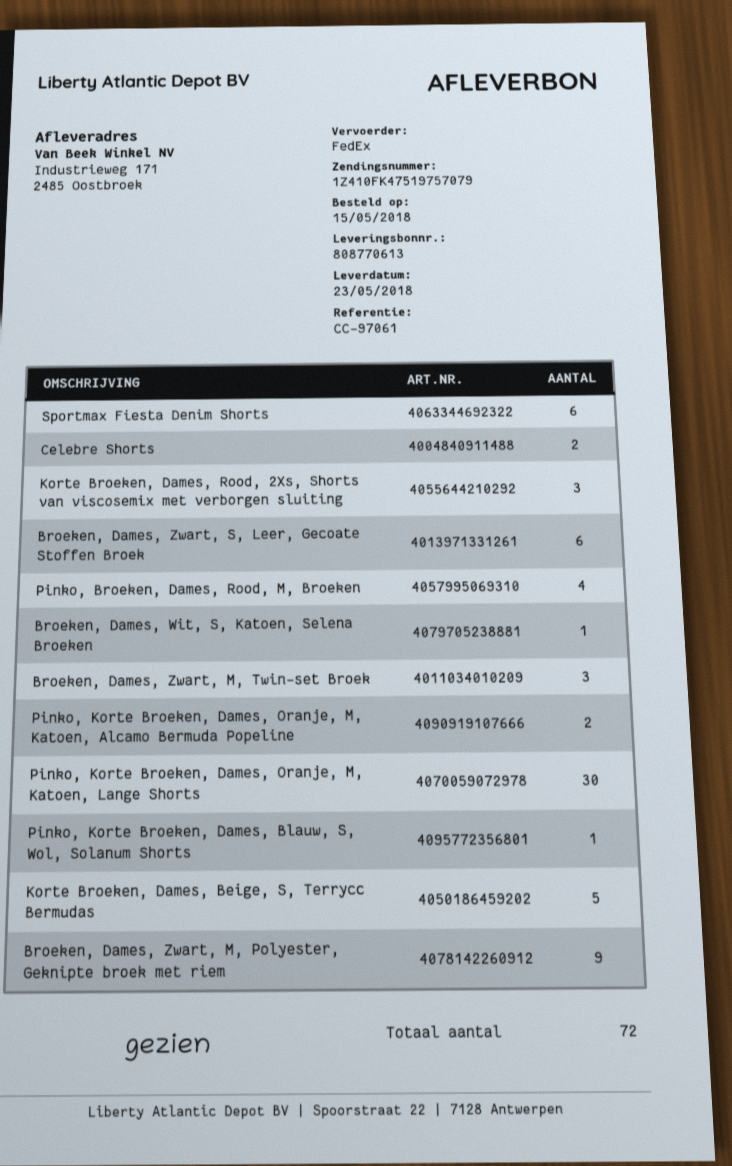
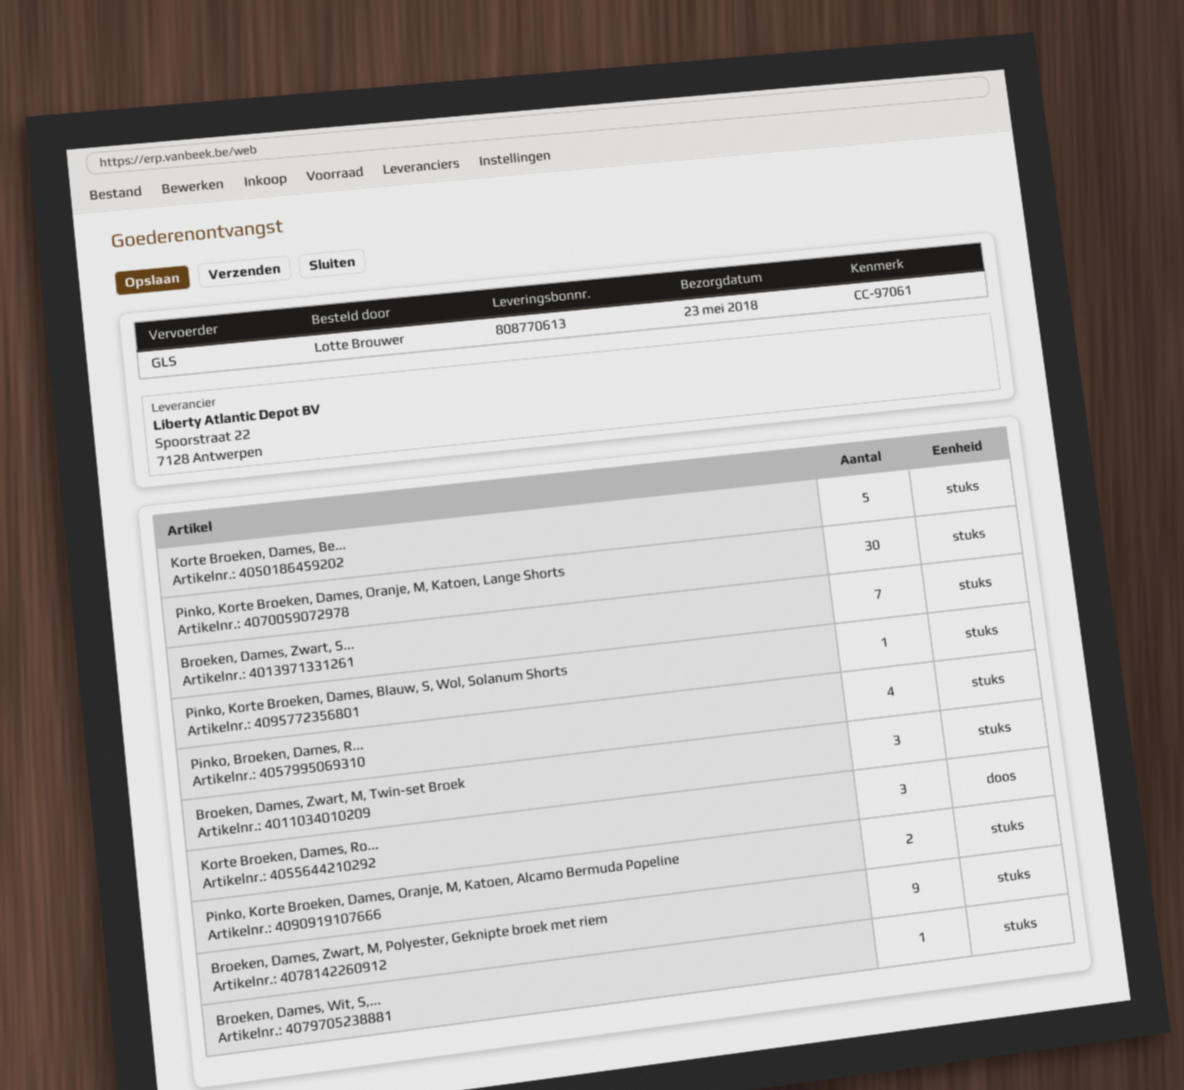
shipping method: FedEx -> GLS
Sportmax Fiesta Denim Shorts: 6 -> none
Celebre Shorts: 2 -> none
Broeken, Dames, Zwart, S, Leer, Gecoate Stoffen Broek: 6 -> 7

